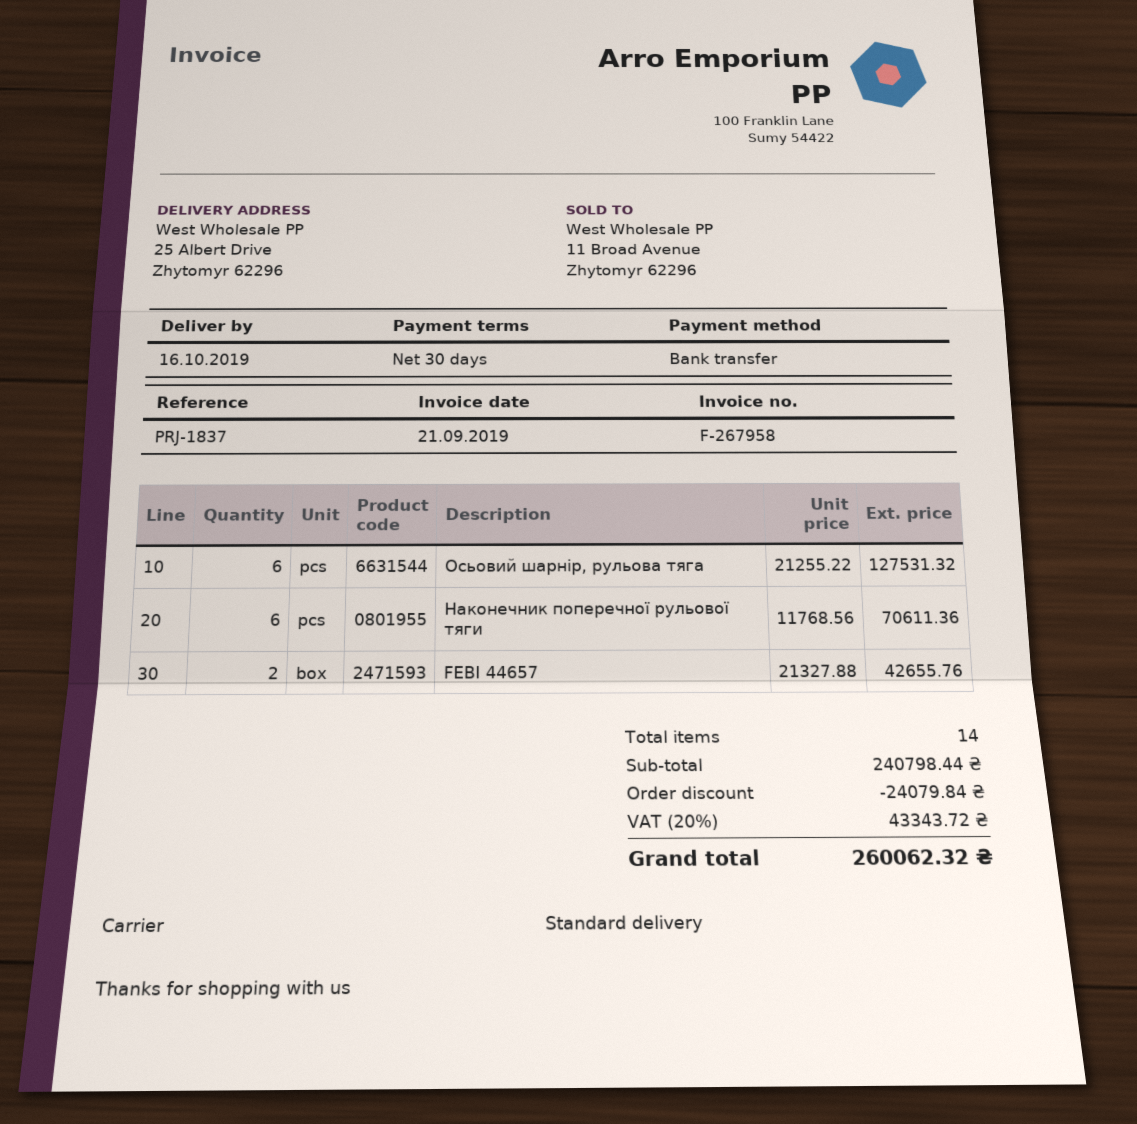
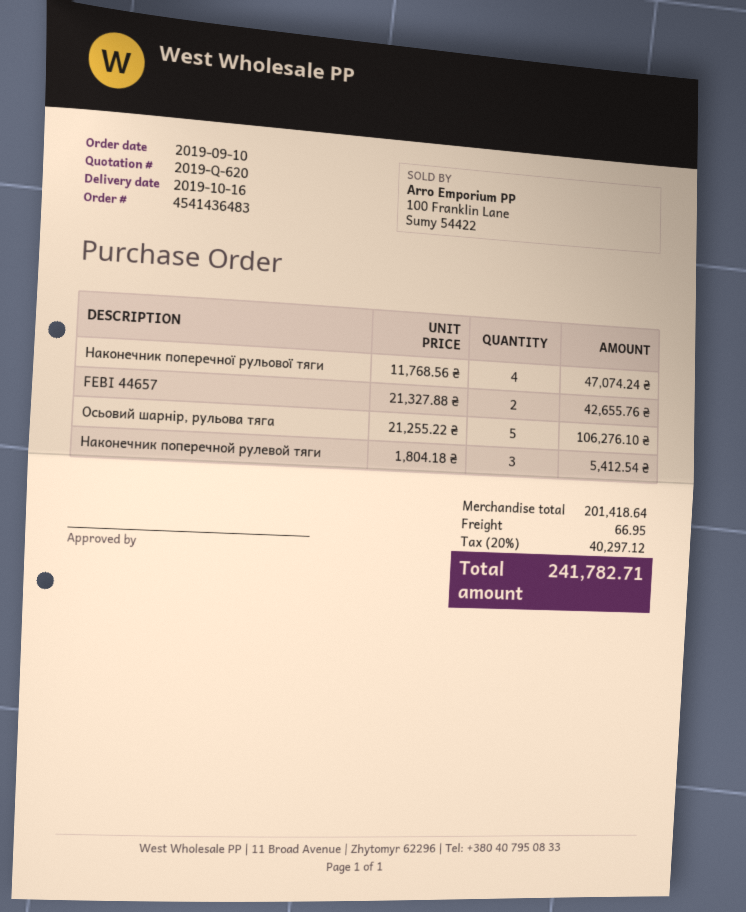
Осьовий шарнір, рульова тяга: 6 x 21255.22 = 127531.32 -> 5 x 21255.22 = 106276.10
Наконечник поперечної рульової тяги: 6 x 11768.56 = 70611.36 -> 4 x 11768.56 = 47074.24
Наконечник поперечной рулевой тяги: none -> 3 x 1804.18 = 5412.54
subtotal: 240798.44 -> 201418.64
discount: 24079.84 -> none
shipping: none -> 66.95
tax: 20% = 43343.72 -> 20% = 40297.12
total: 260062.32 -> 241782.71

